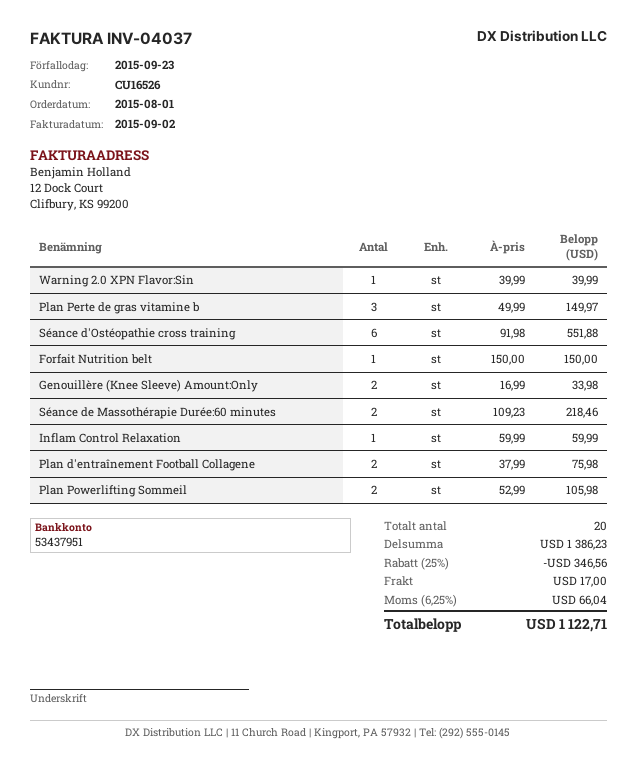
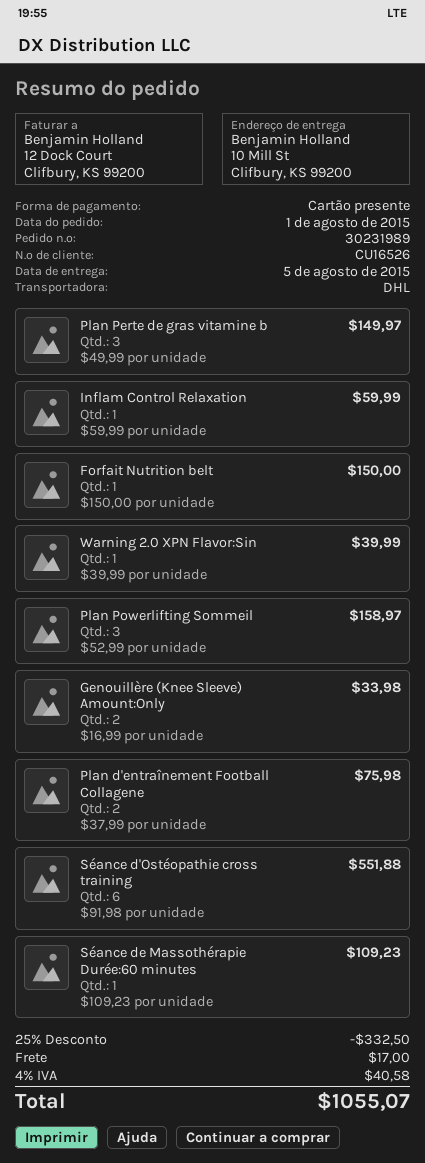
Séance de Massothérapie Durée:60 minutes: 2 x 109.23 = 218.46 -> 1 x 109.23 = 109.23
Plan Powerlifting Sommeil: 2 x 52.99 = 105.98 -> 3 x 52.99 = 158.97
discount: 25% = 346.56 -> 25% = 332.50
tax: 6.25% = 66.04 -> 4% = 40.58
total: 1122.71 -> 1055.07

